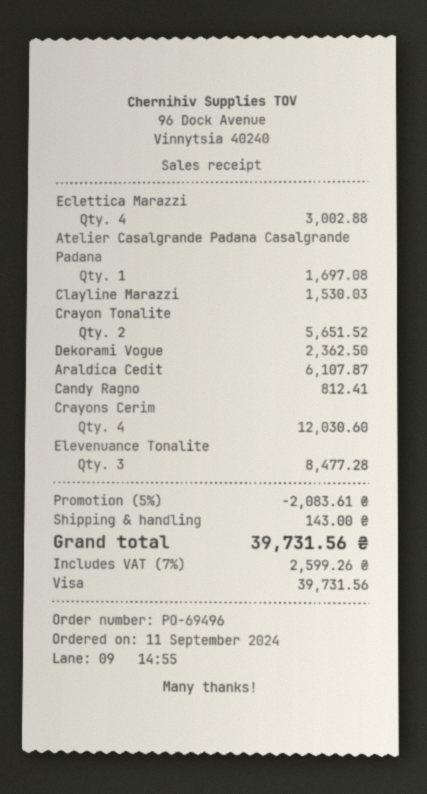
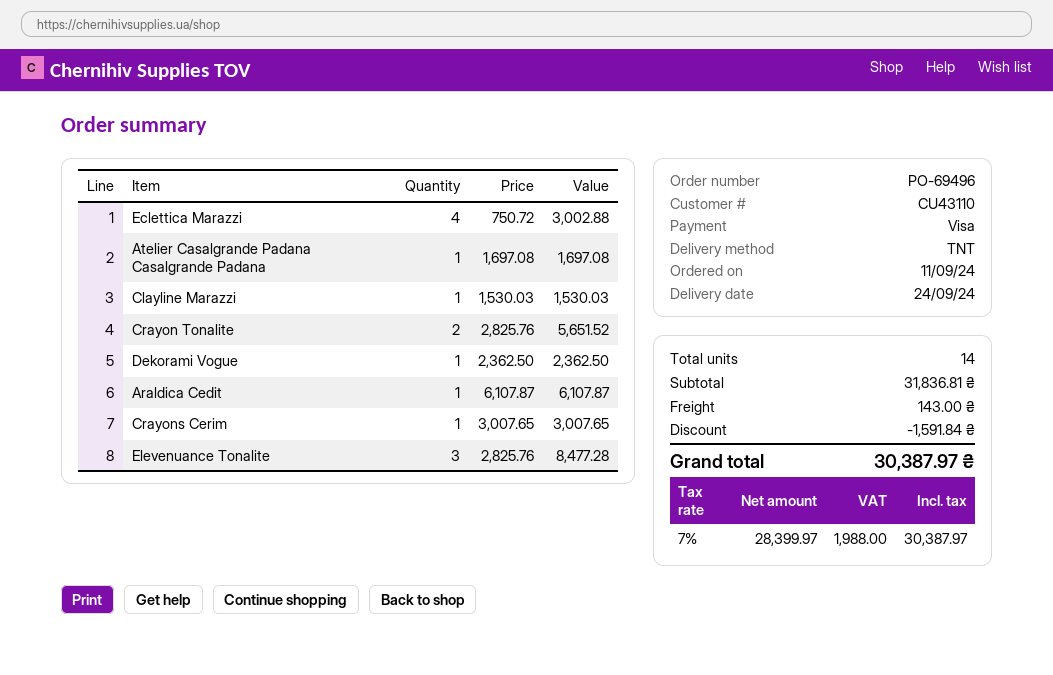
Candy Ragno: 1 for 812.41 -> none
Crayons Cerim: 4 for 12030.60 -> 1 for 3007.65
discount: 2083.61 -> 1591.84
tax: 7% = 2599.26 -> 7% = 1988.00
total: 39731.56 -> 30387.97

